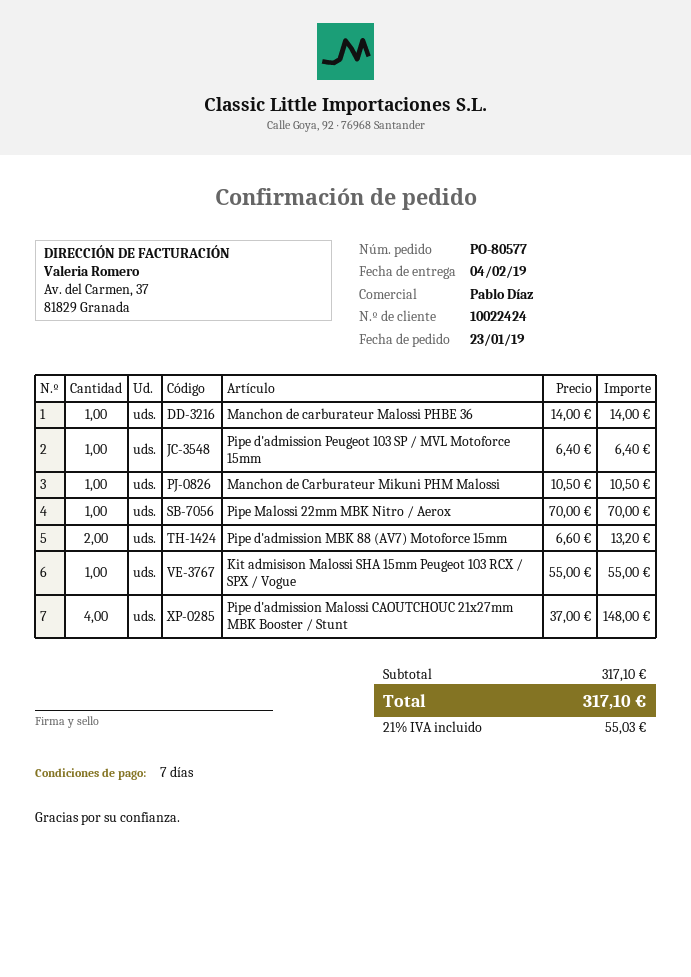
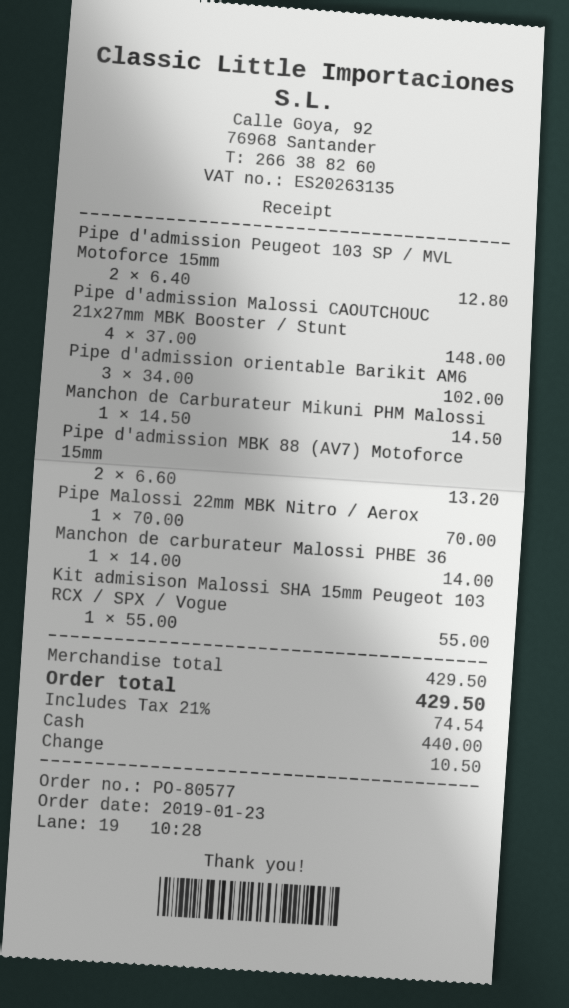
Pipe d'admission Peugeot 103 SP / MVL Motoforce 15mm: 1 x 6.40 = 6.40 -> 2 x 6.40 = 12.80
Manchon de Carburateur Mikuni PHM Malossi: 1 x 10.50 = 10.50 -> 1 x 14.50 = 14.50
Pipe d'admission orientable Barikit AM6: none -> 3 x 34.00 = 102.00
subtotal: 317.10 -> 429.50
tax: 21% = 55.03 -> 21% = 74.54
total: 317.10 -> 429.50

